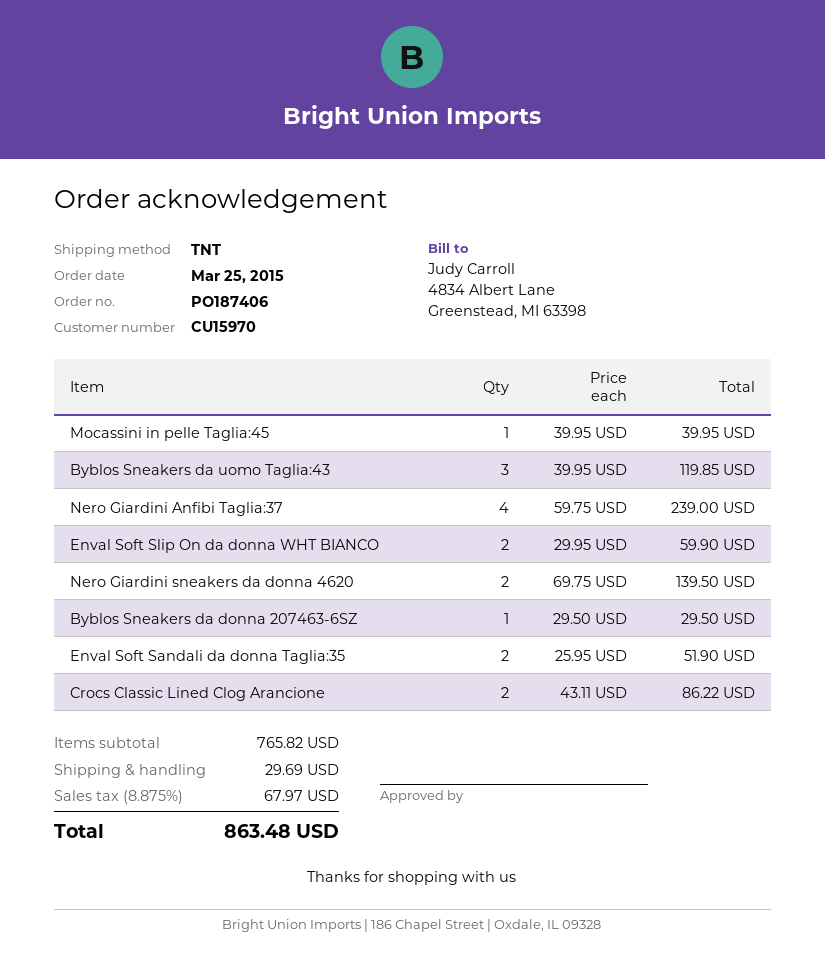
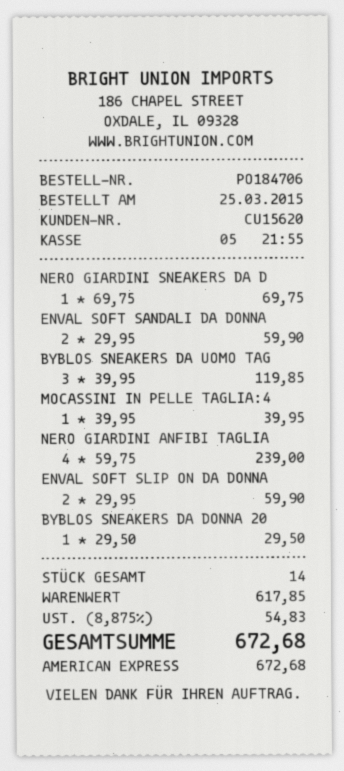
order number: PO187406 -> PO184706
customer number: CU15970 -> CU15620
Nero Giardini sneakers da donna 4620: 2 x 69.75 = 139.50 -> 1 x 69.75 = 69.75
Enval Soft Sandali da donna Taglia:35: 2 x 25.95 = 51.90 -> 2 x 29.95 = 59.90
Crocs Classic Lined Clog Arancione: 2 x 43.11 = 86.22 -> none
subtotal: 765.82 -> 617.85
shipping: 29.69 -> none
tax: 8.875% = 67.97 -> 8.875% = 54.83
total: 863.48 -> 672.68

